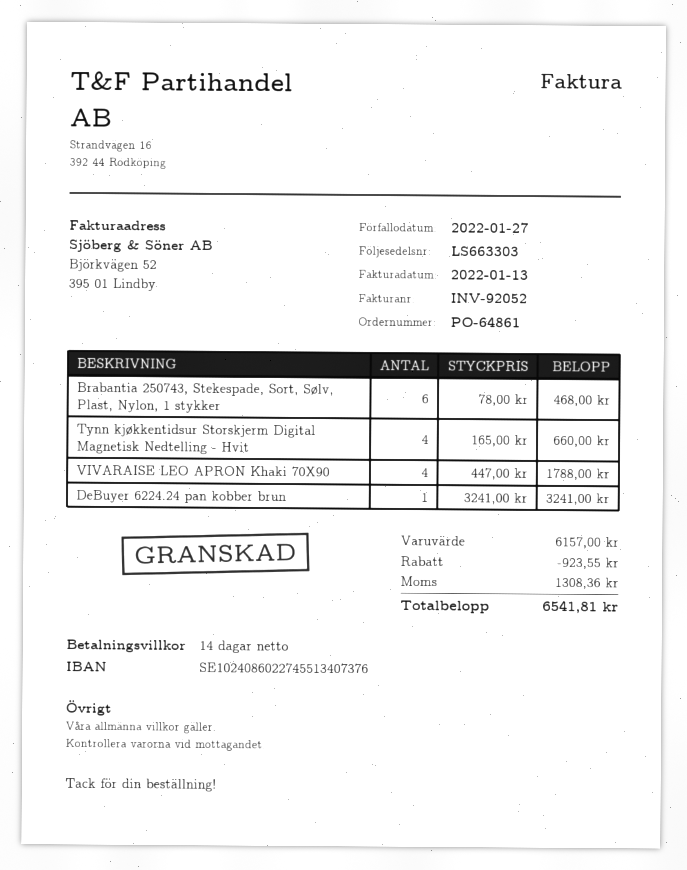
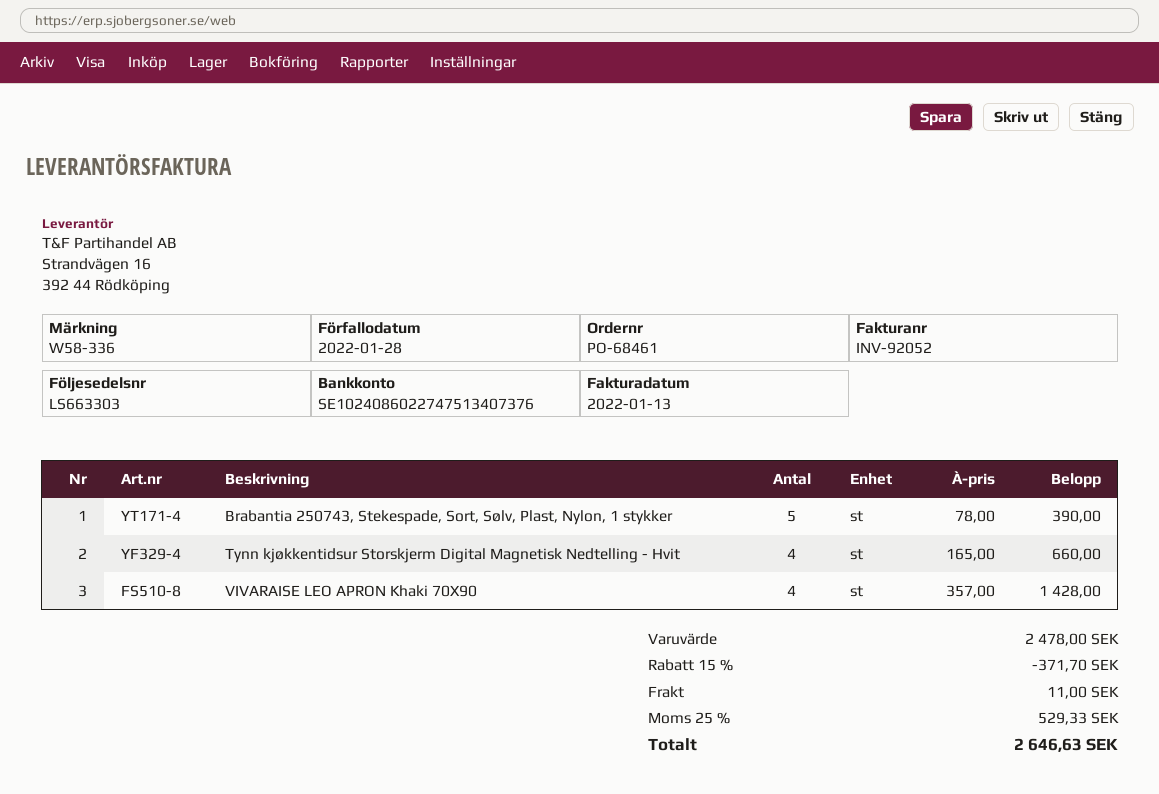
order number: PO-64861 -> PO-68461
due date: 2022-01-27 -> 2022-01-28
bank account: SE1024086022745513407376 -> SE1024086022747513407376
Brabantia 250743, Stekespade, Sort, Sølv, Plast, Nylon, 1 stykker: 6 x 78.00 = 468.00 -> 5 x 78.00 = 390.00
VIVARAISE LEO APRON Khaki 70X90: 4 x 447.00 = 1788.00 -> 4 x 357.00 = 1428.00
DeBuyer 6224.24 pan kobber brun: 1 x 3241.00 = 3241.00 -> none
subtotal: 6157.00 -> 2478.00
discount: 923.55 -> 371.70
shipping: none -> 11.00
tax: 1308.36 -> 529.33
total: 6541.81 -> 2646.63

